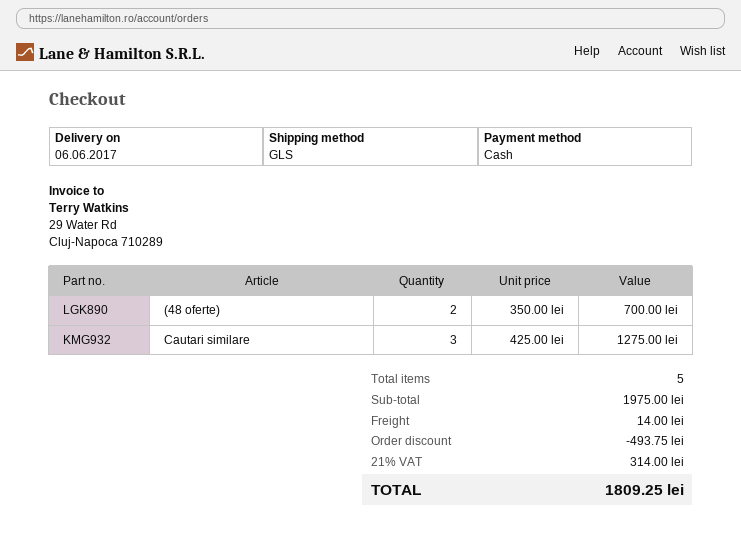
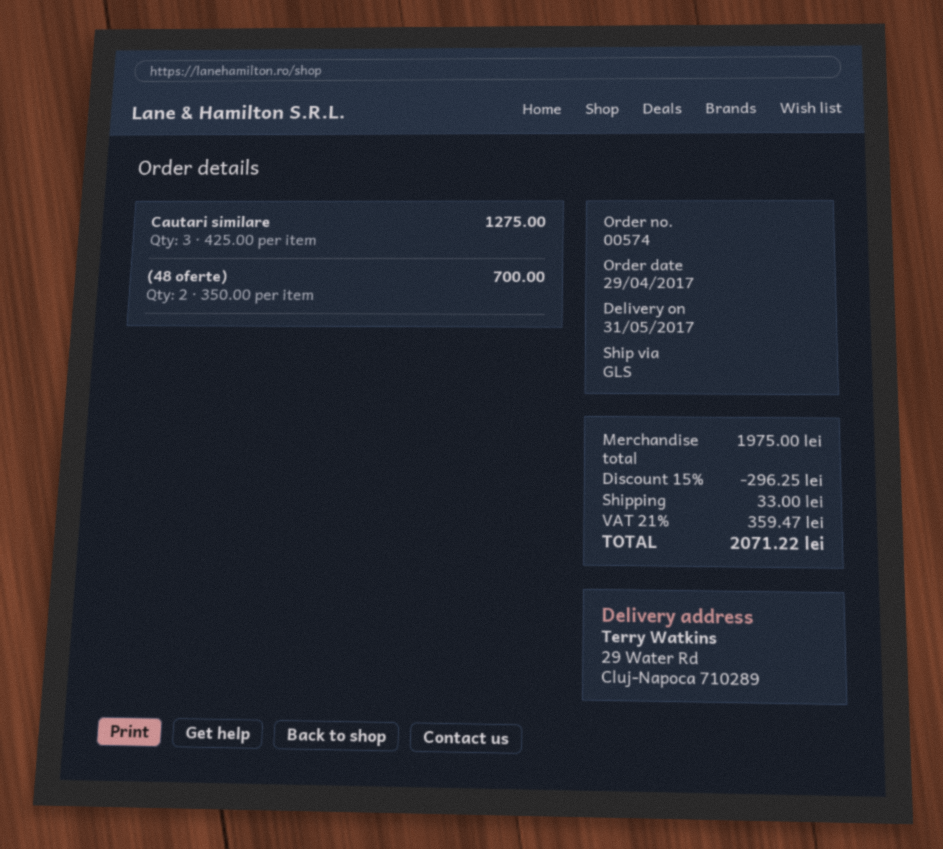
delivery date: 2017-06-06 -> 2017-05-31
discount: 493.75 -> 296.25
shipping: 14.00 -> 33.00
tax: 21% = 314.00 -> 21% = 359.47
total: 1809.25 -> 2071.22

